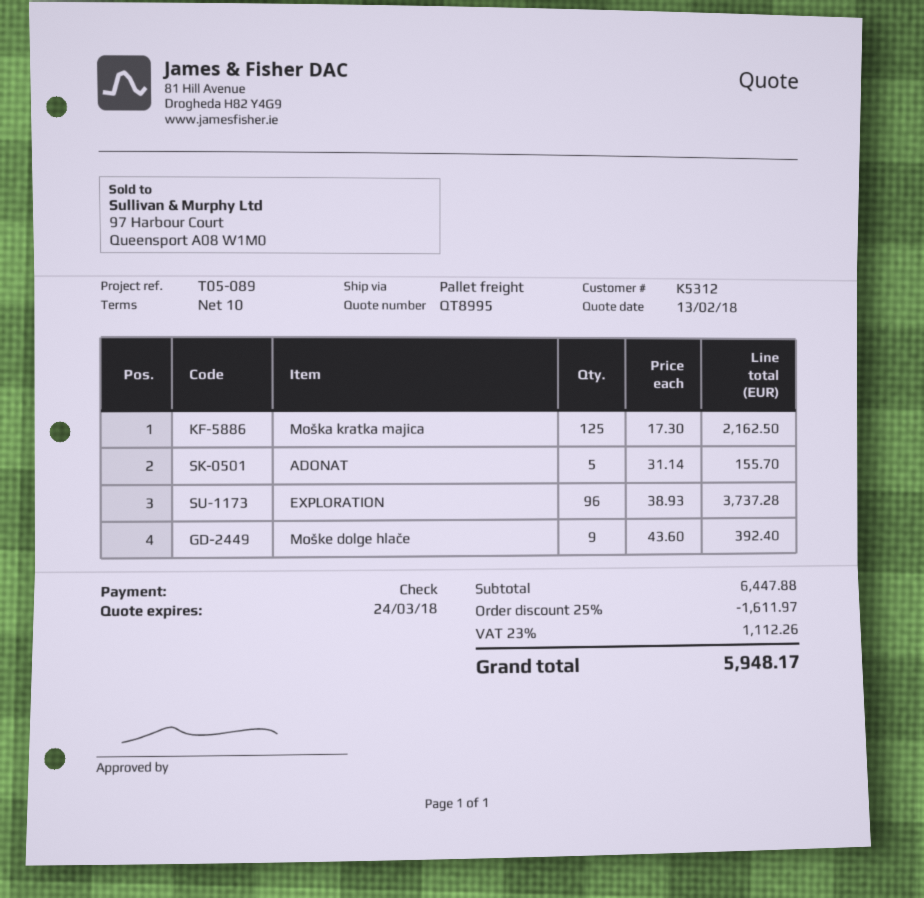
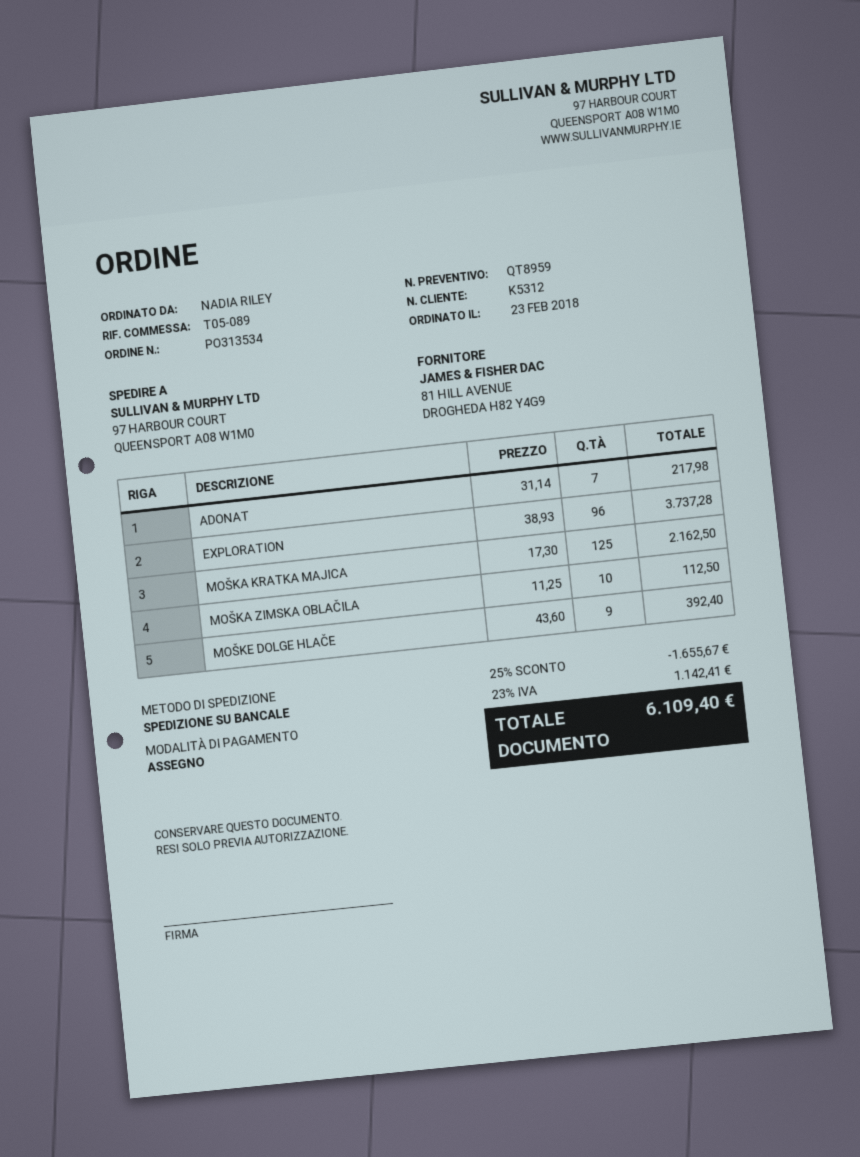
quote number: QT8995 -> QT8959
ADONAT: 5 x 31.14 = 155.70 -> 7 x 31.14 = 217.98
MOŠKA ZIMSKA OBLAČILA: none -> 10 x 11.25 = 112.50
discount: 25% = 1611.97 -> 25% = 1655.67
tax: 23% = 1112.26 -> 23% = 1142.41
total: 5948.17 -> 6109.40

